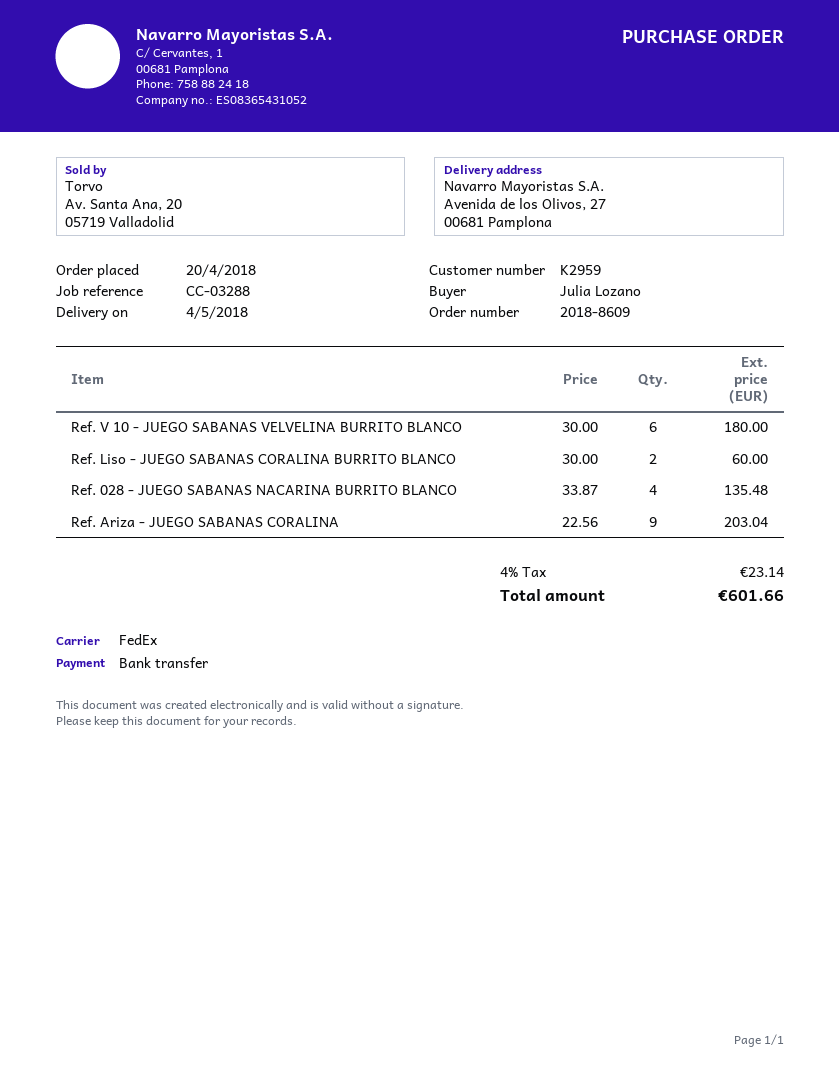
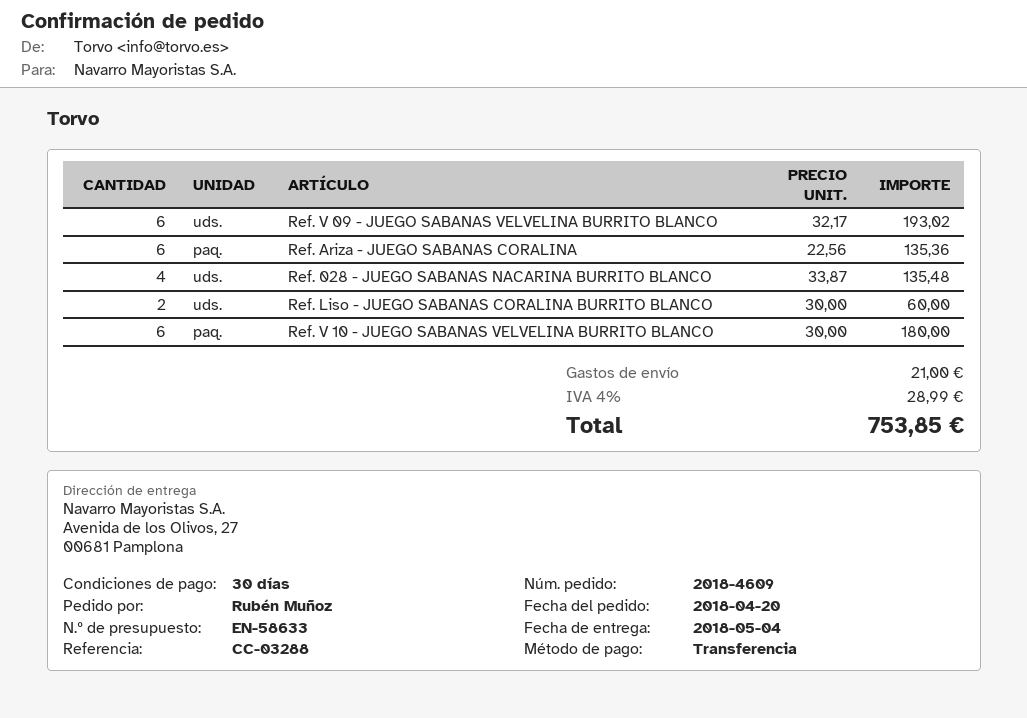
order number: 2018-8609 -> 2018-4609
ordered by: Julia Lozano -> Rubén Muñoz
Ref. Ariza - JUEGO SABANAS CORALINA: 9 x 22.56 = 203.04 -> 6 x 22.56 = 135.36
Ref. V 09 - JUEGO SABANAS VELVELINA BURRITO BLANCO: none -> 6 x 32.17 = 193.02
shipping: none -> 21.00
tax: 4% = 23.14 -> 4% = 28.99
total: 601.66 -> 753.85

